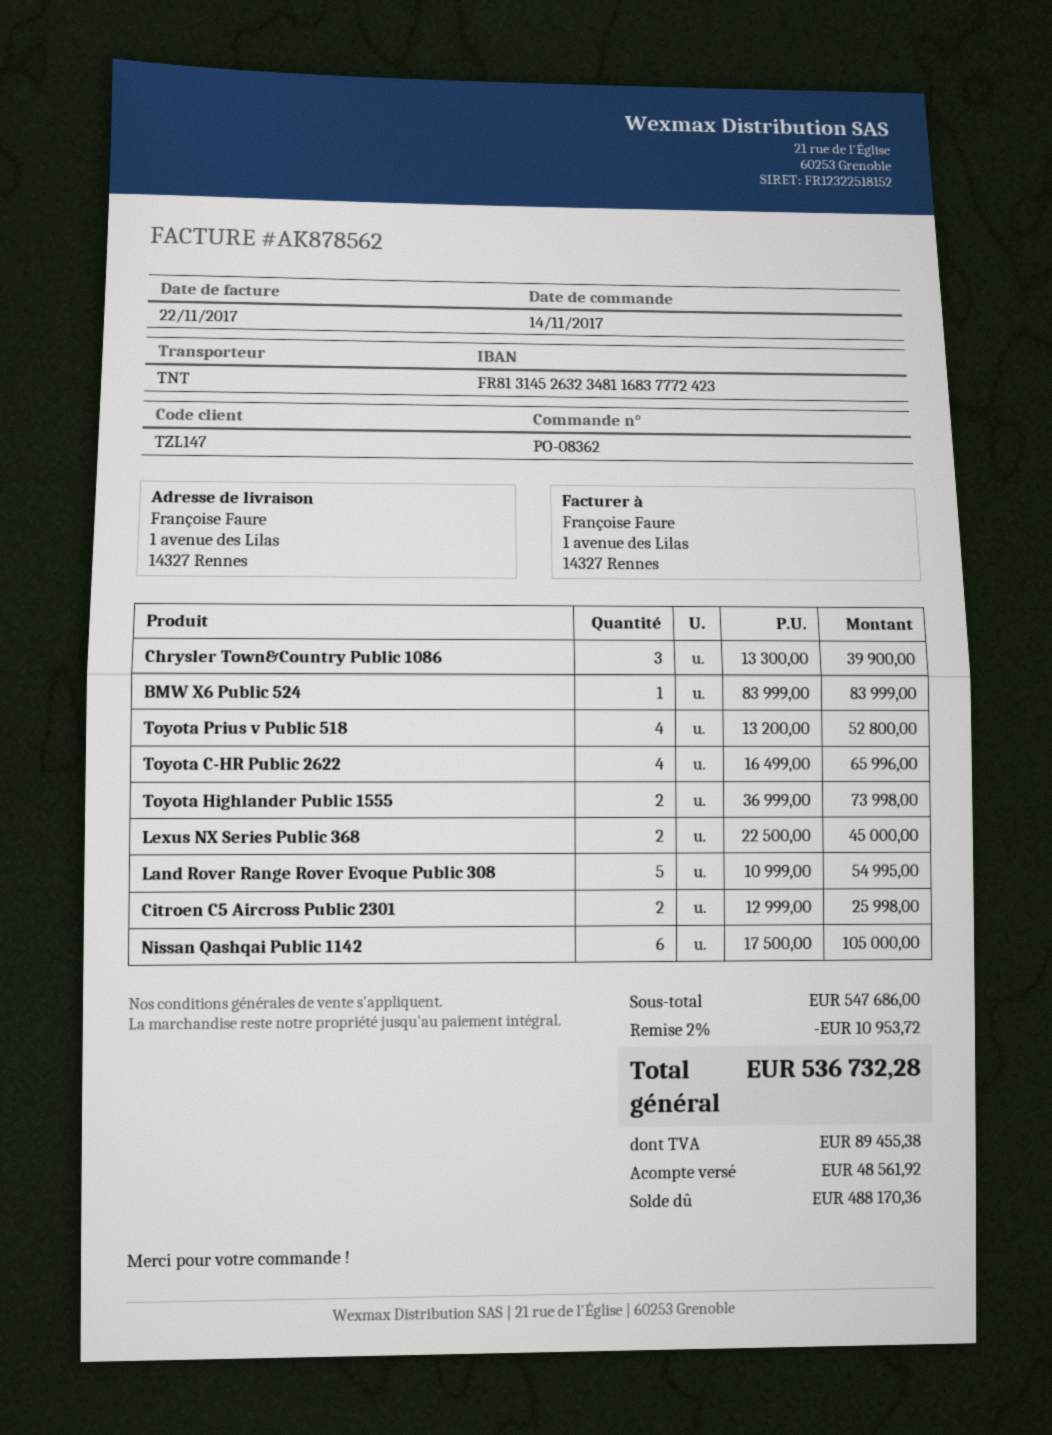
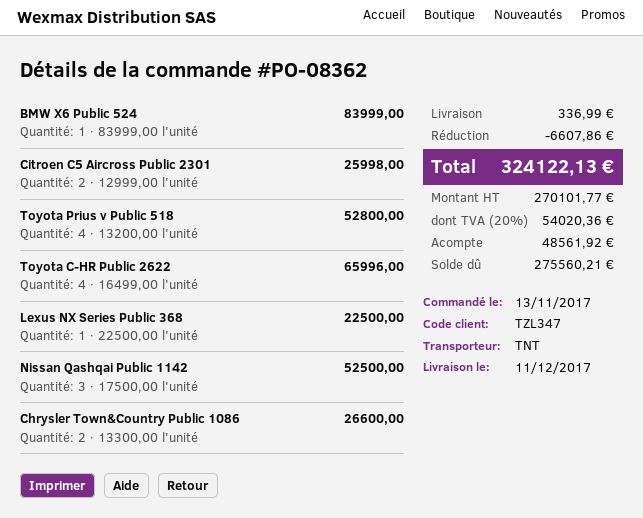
order date: 2017-11-14 -> 2017-11-13
customer number: TZL147 -> TZL347
Chrysler Town&Country Public 1086: 3 x 13300.00 = 39900.00 -> 2 x 13300.00 = 26600.00
Toyota Highlander Public 1555: 2 x 36999.00 = 73998.00 -> none
Lexus NX Series Public 368: 2 x 22500.00 = 45000.00 -> 1 x 22500.00 = 22500.00
Land Rover Range Rover Evoque Public 308: 5 x 10999.00 = 54995.00 -> none
Nissan Qashqai Public 1142: 6 x 17500.00 = 105000.00 -> 3 x 17500.00 = 52500.00
discount: 10953.72 -> 6607.86
shipping: none -> 336.99
tax: 89455.38 -> 54020.36
total: 536732.28 -> 324122.13
balance: 488170.36 -> 275560.21

